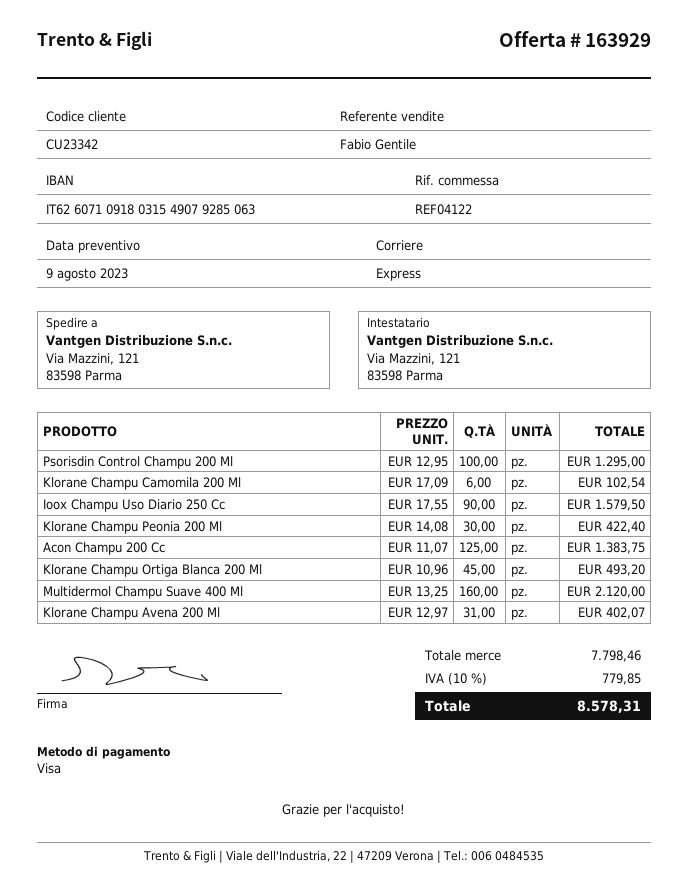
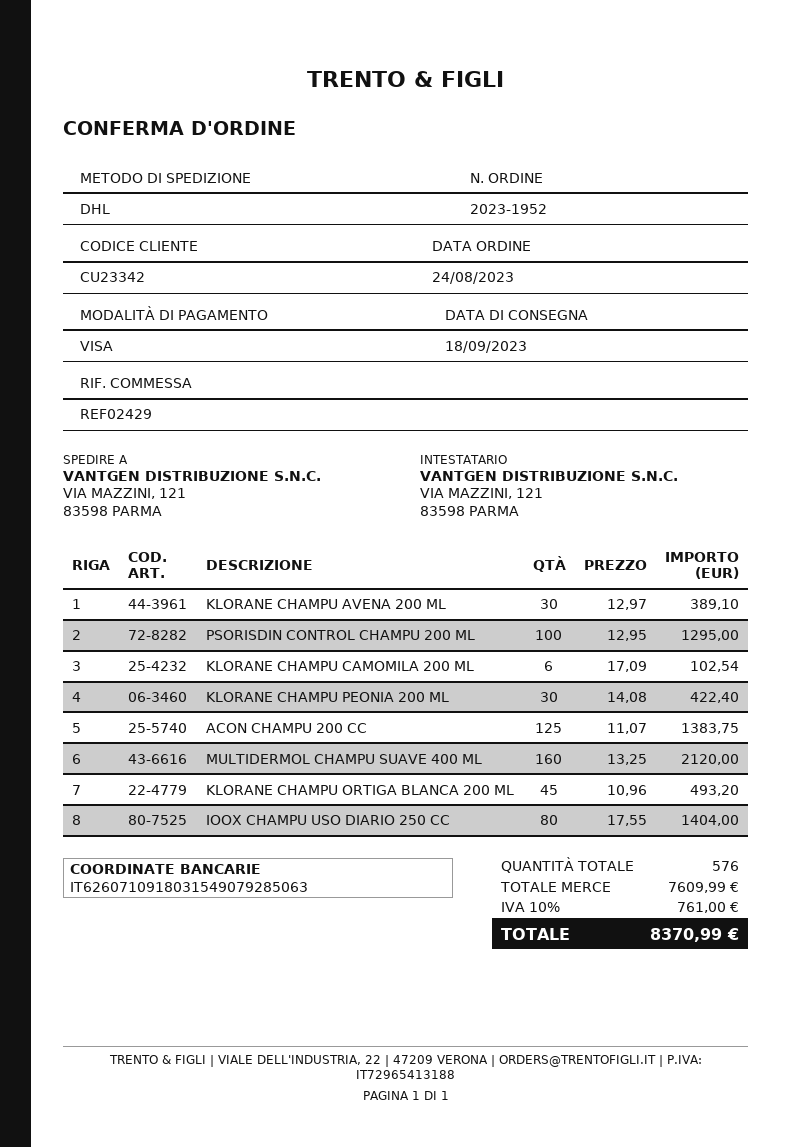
reference: REF04122 -> REF02429
shipping method: express -> DHL
Ioox Champu Uso Diario 250 Cc: 90 x 17.55 = 1579.50 -> 80 x 17.55 = 1404.00
Klorane Champu Avena 200 Ml: 31 x 12.97 = 402.07 -> 30 x 12.97 = 389.10
subtotal: 7798.46 -> 7609.99
tax: 10% = 779.85 -> 10% = 761.00
total: 8578.31 -> 8370.99

